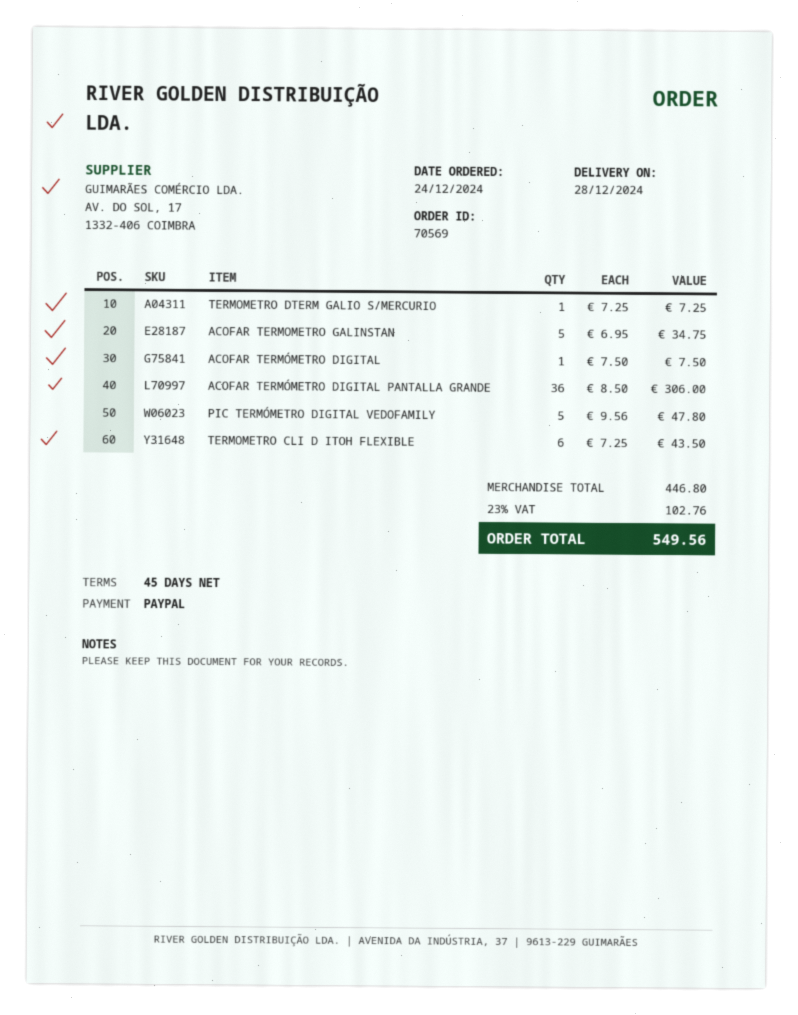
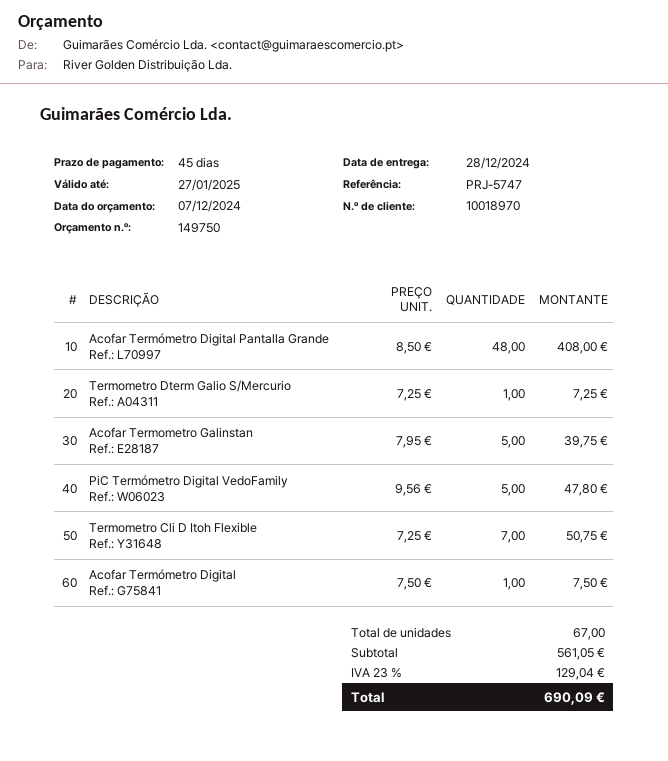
ACOFAR TERMOMETRO GALINSTAN: 5 x 6.95 = 34.75 -> 5 x 7.95 = 39.75
ACOFAR TERMÓMETRO DIGITAL PANTALLA GRANDE: 36 x 8.50 = 306.00 -> 48 x 8.50 = 408.00
TERMOMETRO CLI D ITOH FLEXIBLE: 6 x 7.25 = 43.50 -> 7 x 7.25 = 50.75
subtotal: 446.80 -> 561.05
tax: 23% = 102.76 -> 23% = 129.04
total: 549.56 -> 690.09

